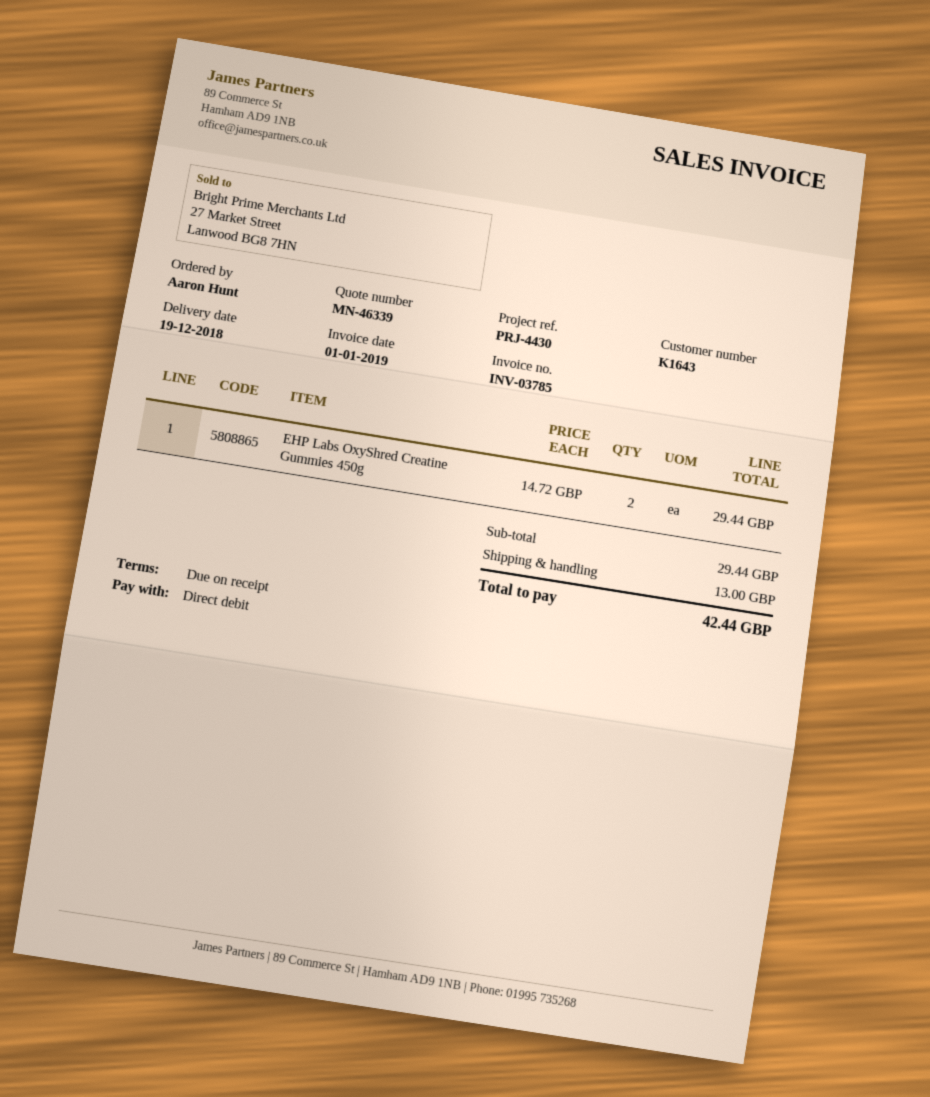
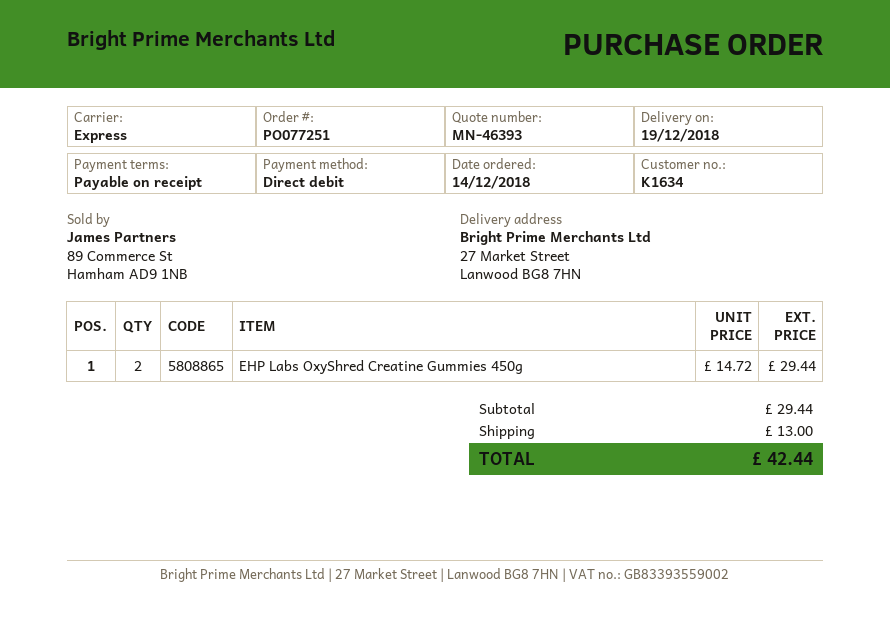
quote number: MN-46339 -> MN-46393
customer number: K1643 -> K1634

